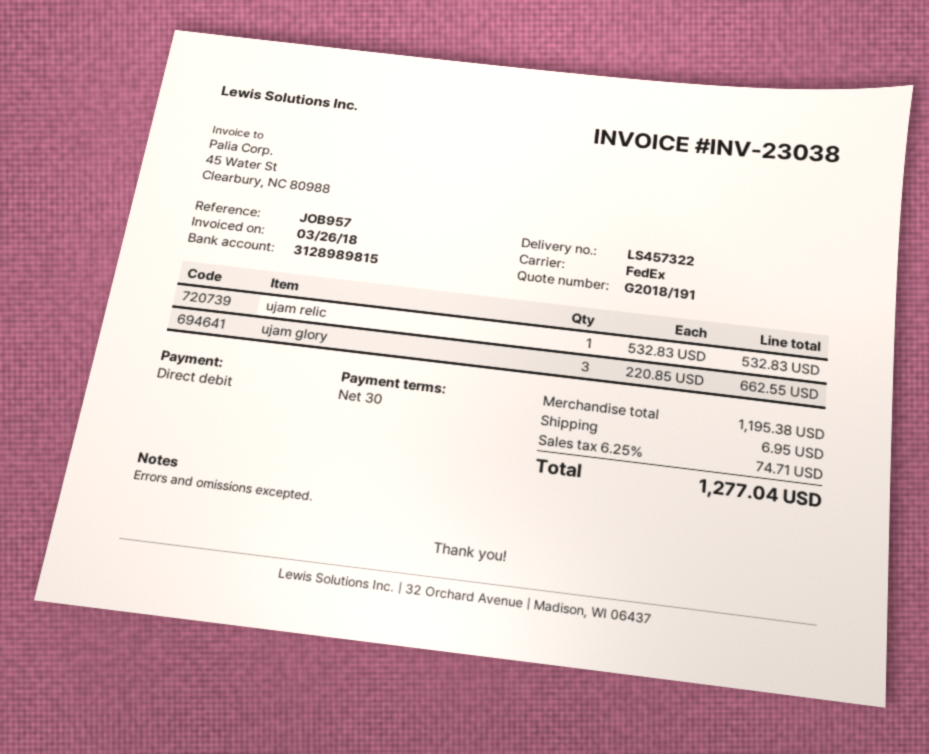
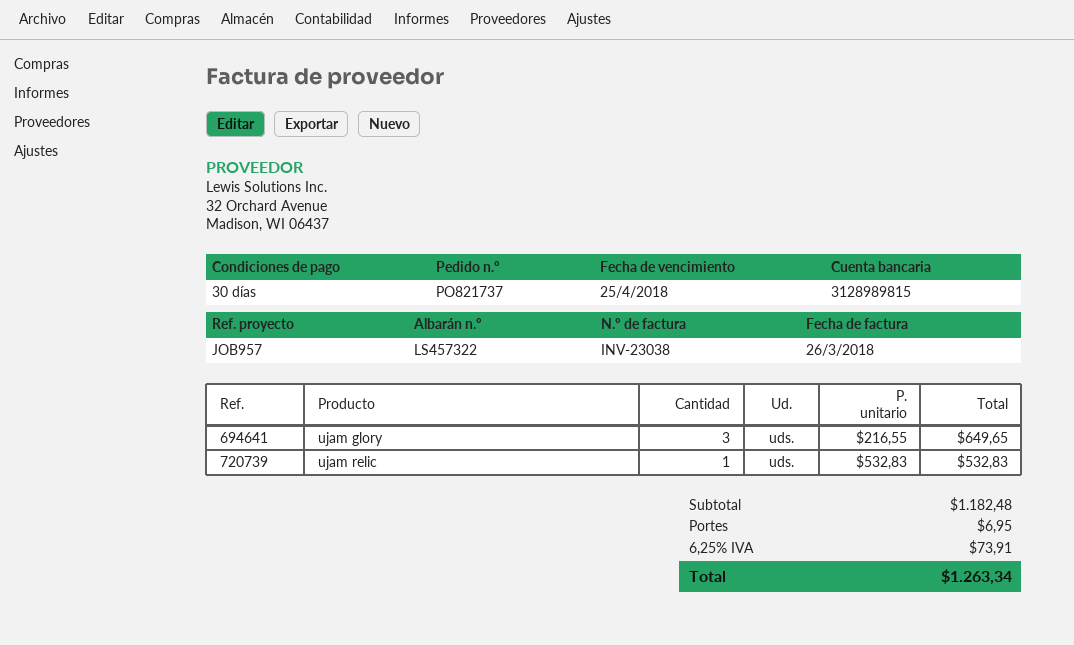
ujam glory: 3 x 220.85 = 662.55 -> 3 x 216.55 = 649.65
subtotal: 1195.38 -> 1182.48
tax: 6.25% = 74.71 -> 6.25% = 73.91
total: 1277.04 -> 1263.34

